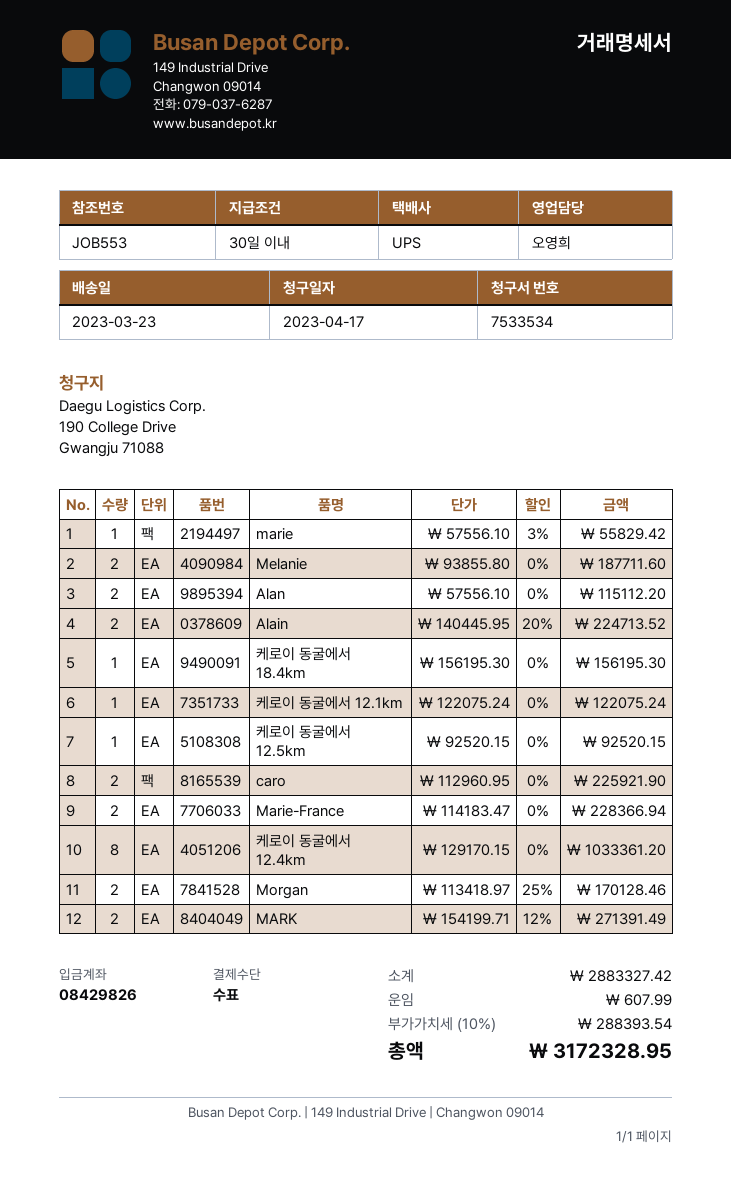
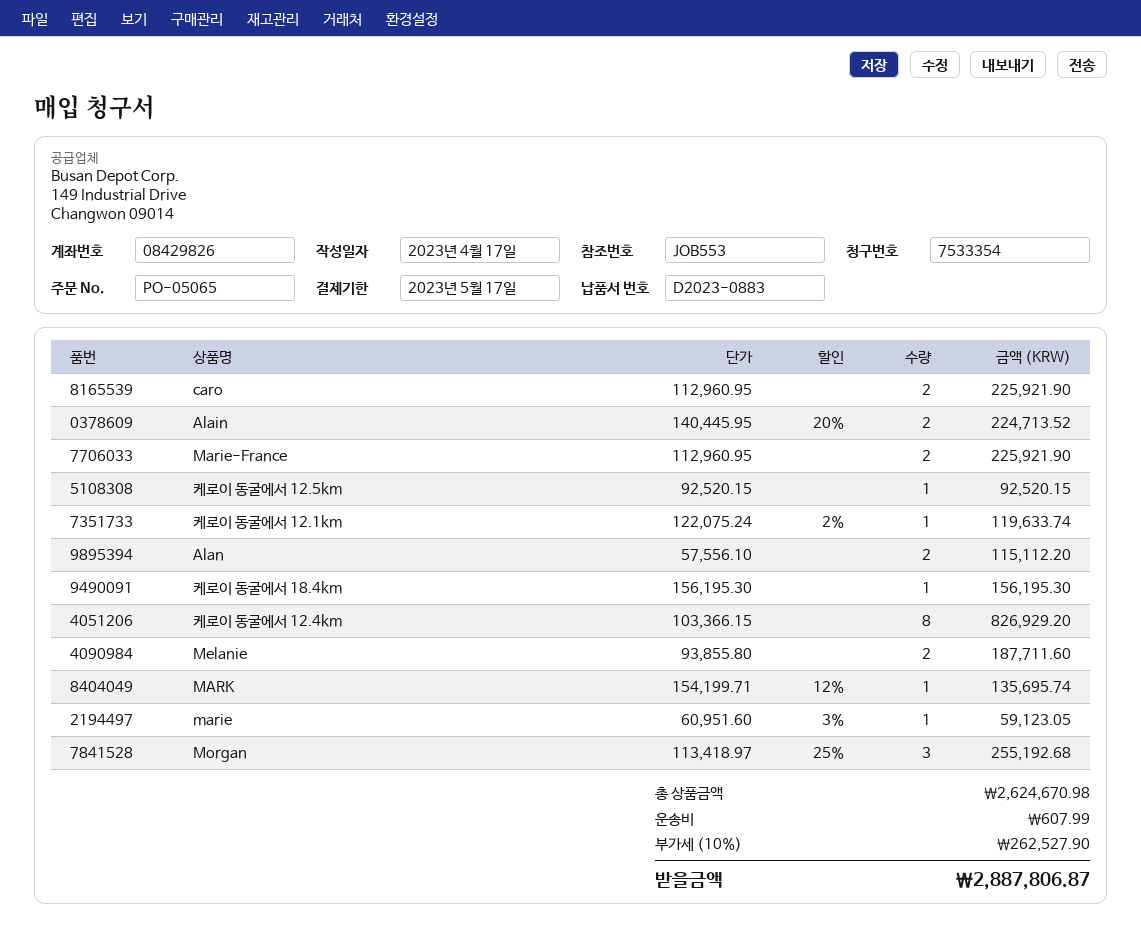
invoice number: 7533534 -> 7533354
marie: 1 x 57556.10 - 3% = 55829.42 -> 1 x 60951.60 - 3% = 59123.05
케로이 동굴에서 12.1km: 1 x 122075.24 = 122075.24 -> 1 x 122075.24 - 2% = 119633.74
Marie-France: 2 x 114183.47 = 228366.94 -> 2 x 112960.95 = 225921.90
케로이 동굴에서 12.4km: 8 x 129170.15 = 1033361.20 -> 8 x 103366.15 = 826929.20
Morgan: 2 x 113418.97 - 25% = 170128.46 -> 3 x 113418.97 - 25% = 255192.68
MARK: 2 x 154199.71 - 12% = 271391.49 -> 1 x 154199.71 - 12% = 135695.74
subtotal: 2883327.42 -> 2624670.98
tax: 10% = 288393.54 -> 10% = 262527.90
total: 3172328.95 -> 2887806.87

